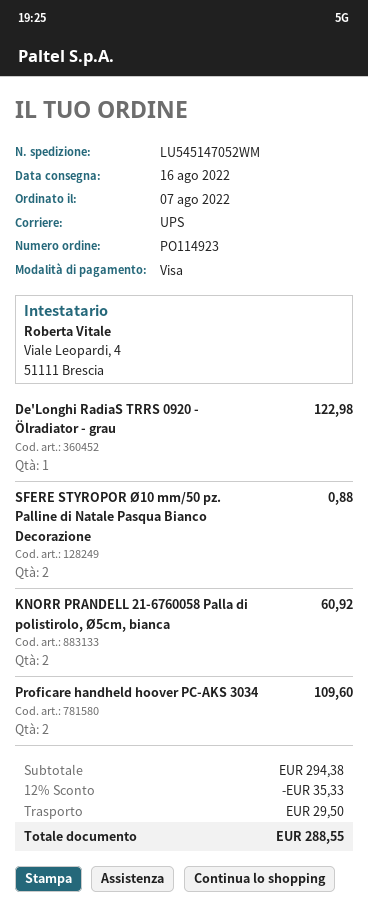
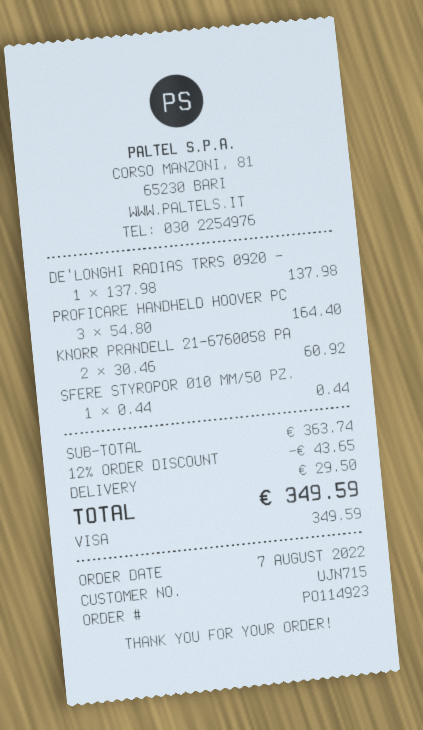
De'Longhi RadiaS TRRS 0920 - Ölradiator - grau: 1 for 122.98 -> 1 for 137.98
SFERE STYROPOR Ø10 mm/50 pz. Palline di Natale Pasqua Bianco Decorazione: 2 for 0.88 -> 1 for 0.44
Proficare handheld hoover PC-AKS 3034: 2 for 109.60 -> 3 for 164.40
subtotal: 294.38 -> 363.74
discount: 12% = 35.33 -> 12% = 43.65
total: 288.55 -> 349.59

